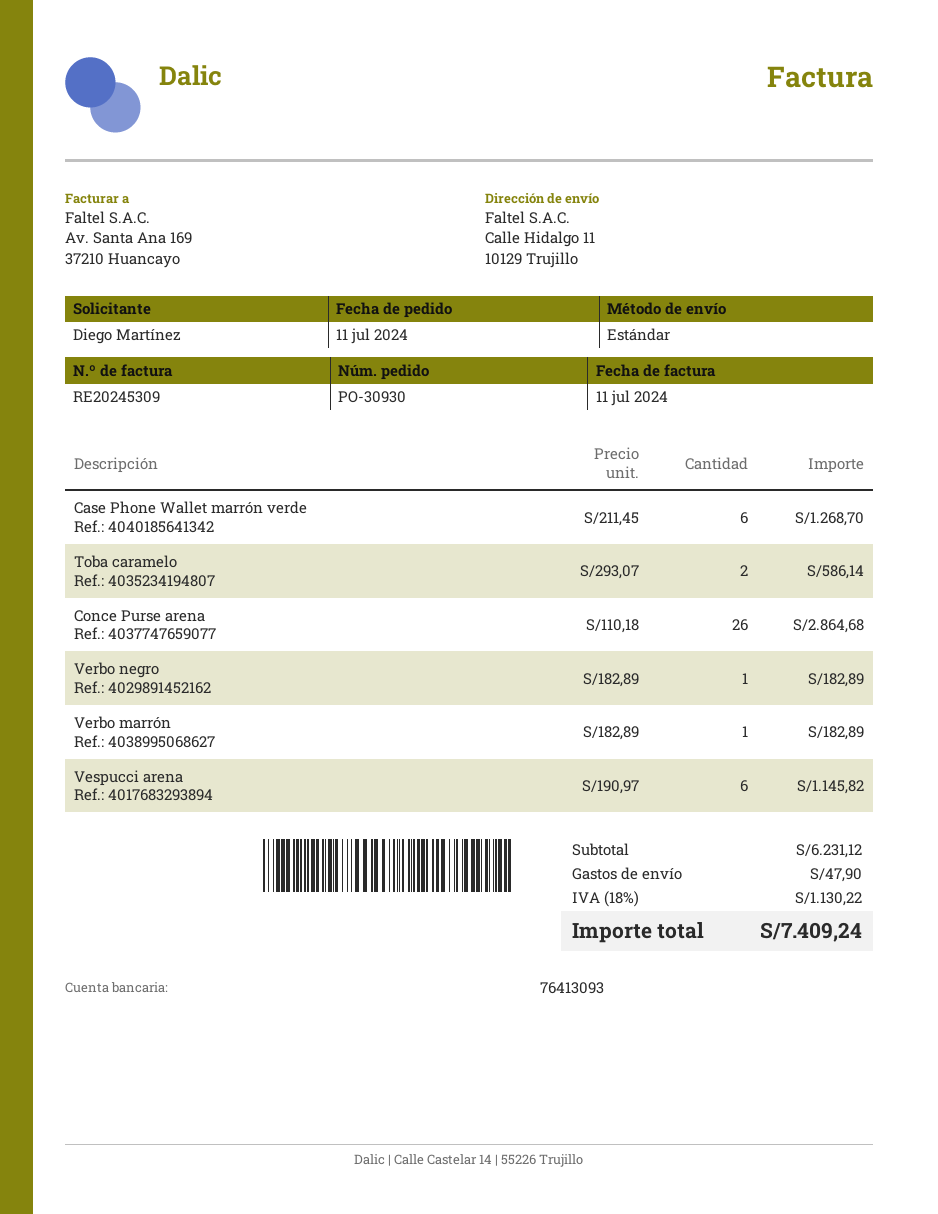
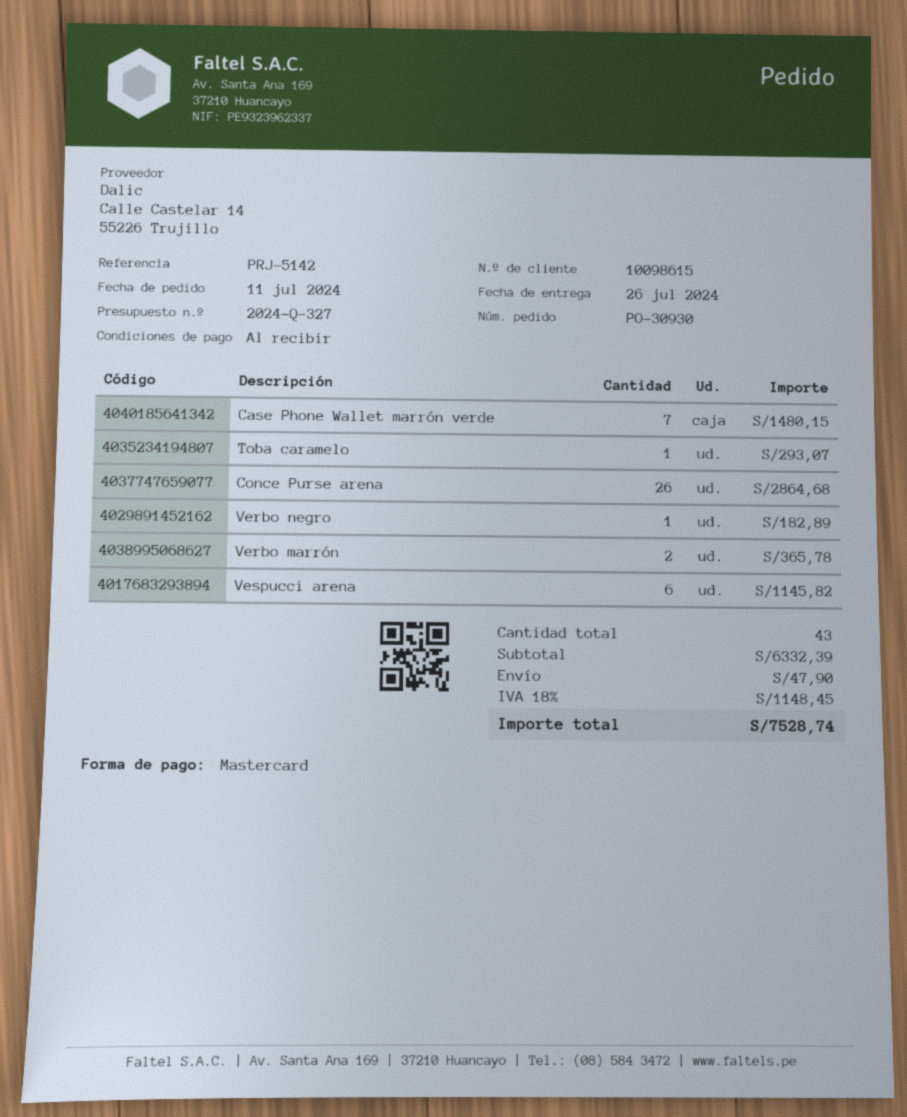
Case Phone Wallet marrón verde: 6 for 1268.70 -> 7 for 1480.15
Toba caramelo: 2 for 586.14 -> 1 for 293.07
Verbo marrón: 1 for 182.89 -> 2 for 365.78
subtotal: 6231.12 -> 6332.39
tax: 18% = 1130.22 -> 18% = 1148.45
total: 7409.24 -> 7528.74

